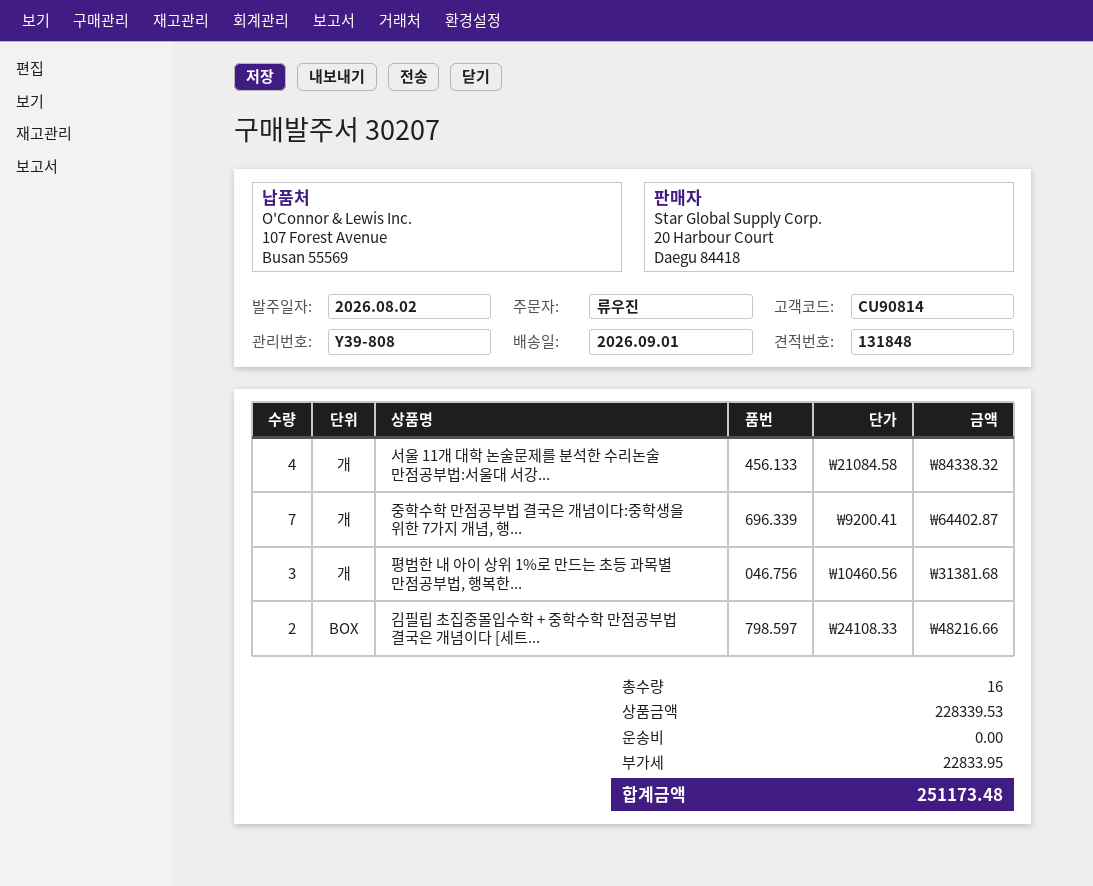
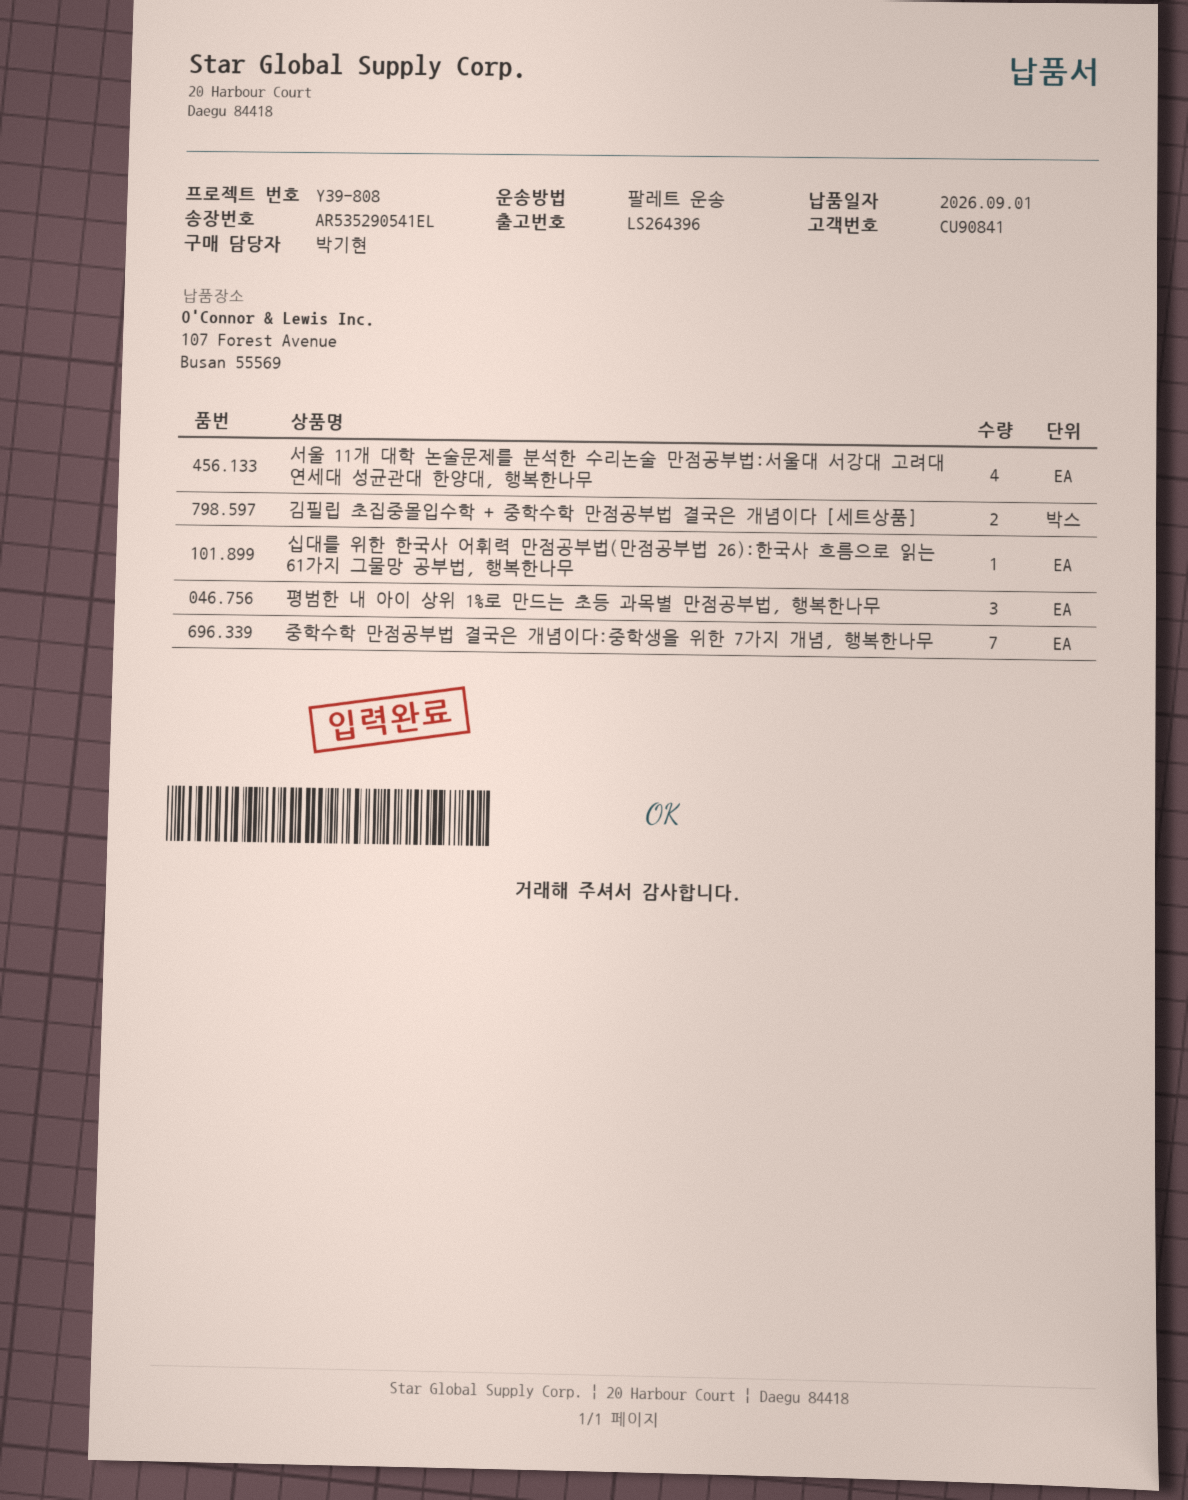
customer number: CU90814 -> CU90841
ordered by: 류우진 -> 박기현
십대를 위한 한국사 어휘력 만점공부법(만점공부법 26):한국사 흐름으로 읽는 61가지 그물망 공부법, 행복한나무: none -> 1

